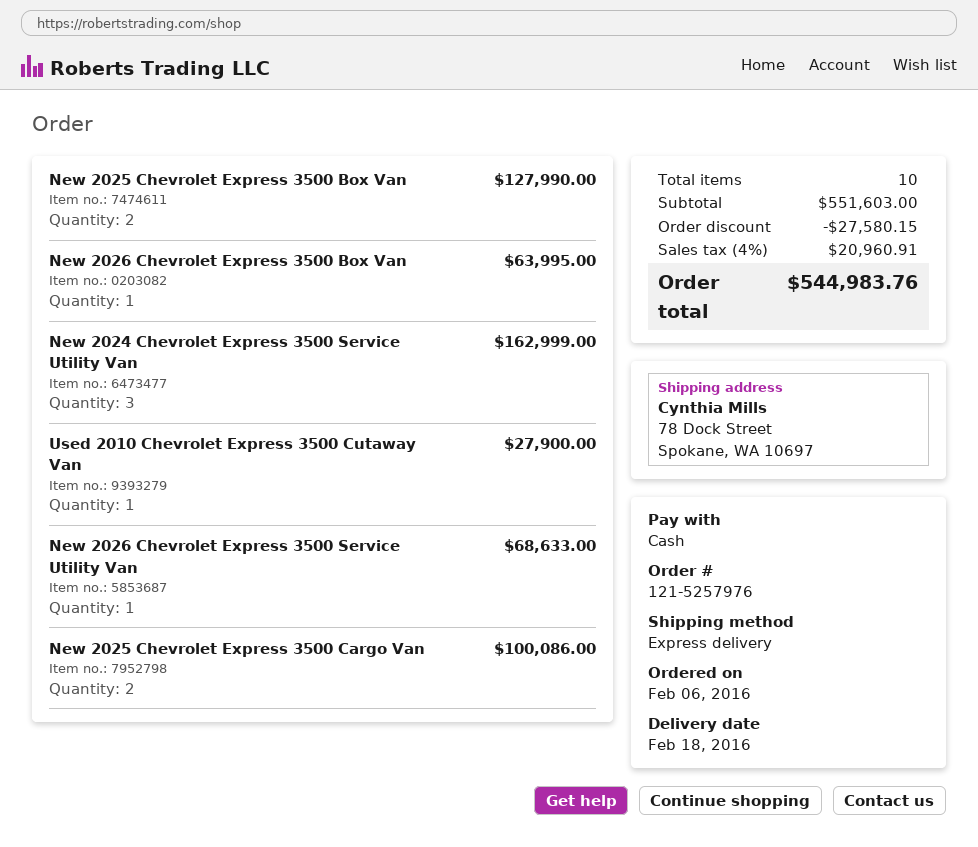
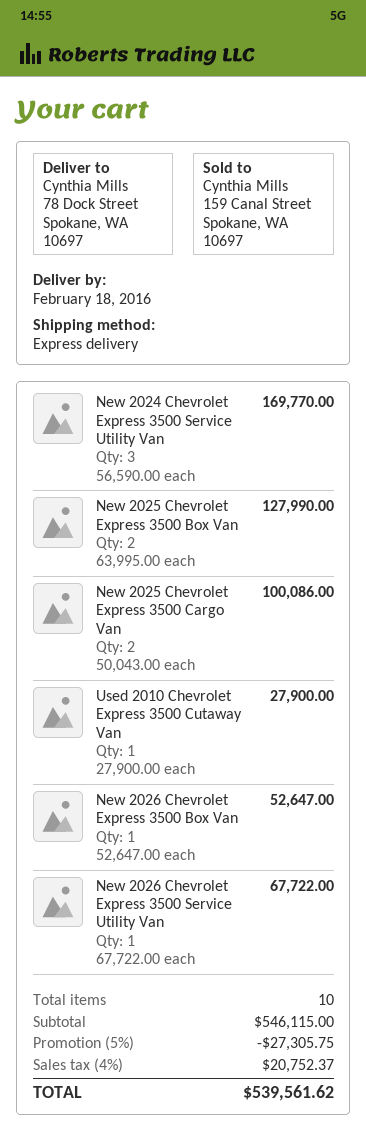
New 2026 Chevrolet Express 3500 Box Van: 1 for 63995.00 -> 1 for 52647.00
New 2024 Chevrolet Express 3500 Service Utility Van: 3 for 162999.00 -> 3 for 169770.00
New 2026 Chevrolet Express 3500 Service Utility Van: 1 for 68633.00 -> 1 for 67722.00
subtotal: 551603.00 -> 546115.00
discount: 27580.15 -> 27305.75
tax: 4% = 20960.91 -> 4% = 20752.37
total: 544983.76 -> 539561.62

